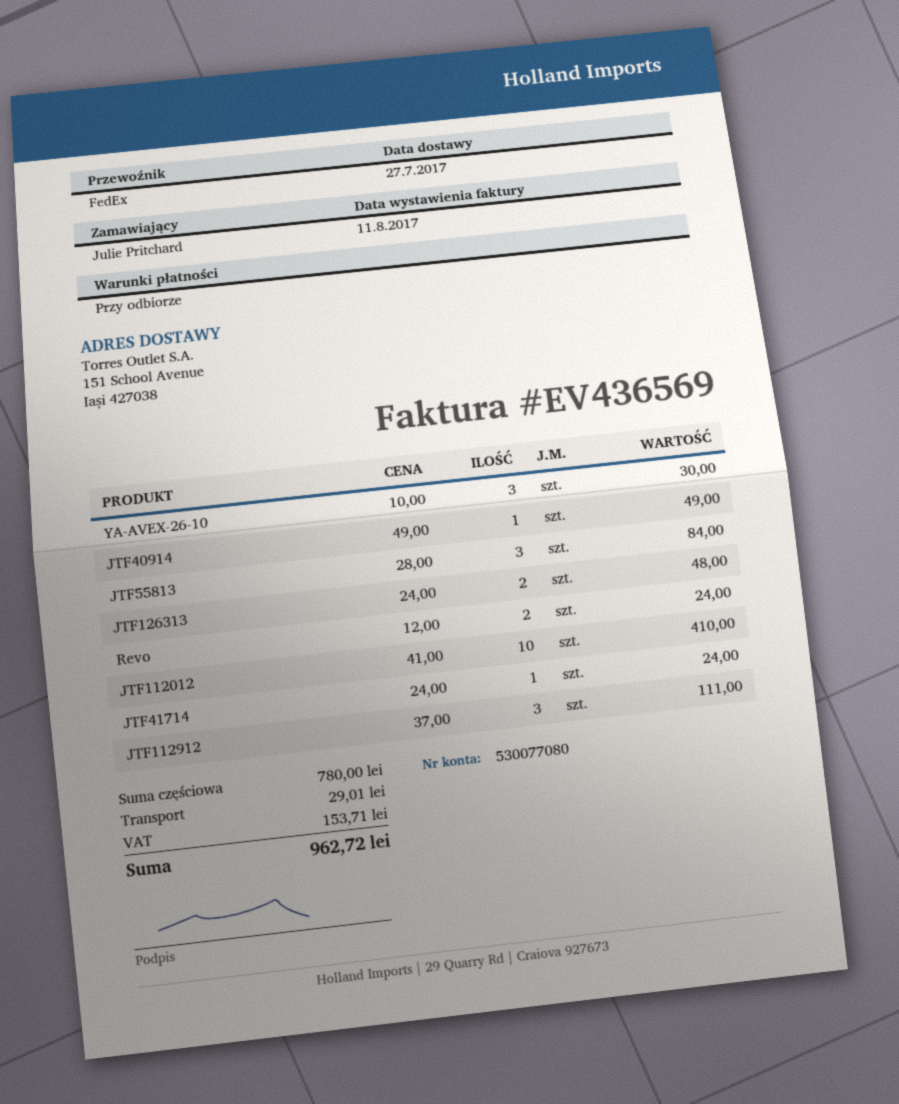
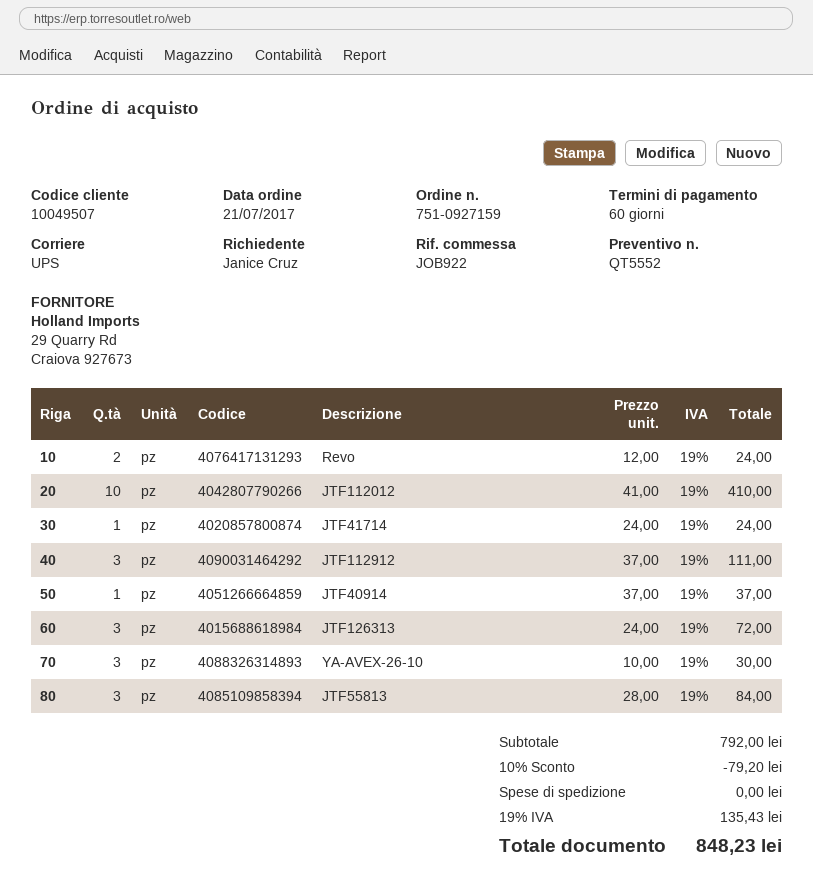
payment terms: on receipt -> 60 days
ordered by: Julie Pritchard -> Janice Cruz
shipping method: FedEx -> UPS
JTF40914: 1 x 49.00 = 49.00 -> 1 x 37.00 = 37.00
JTF126313: 2 x 24.00 = 48.00 -> 3 x 24.00 = 72.00
subtotal: 780.00 -> 792.00
discount: none -> 10% = 79.20
shipping: 29.01 -> 0.00
tax: 153.71 -> 135.43
total: 962.72 -> 848.23

